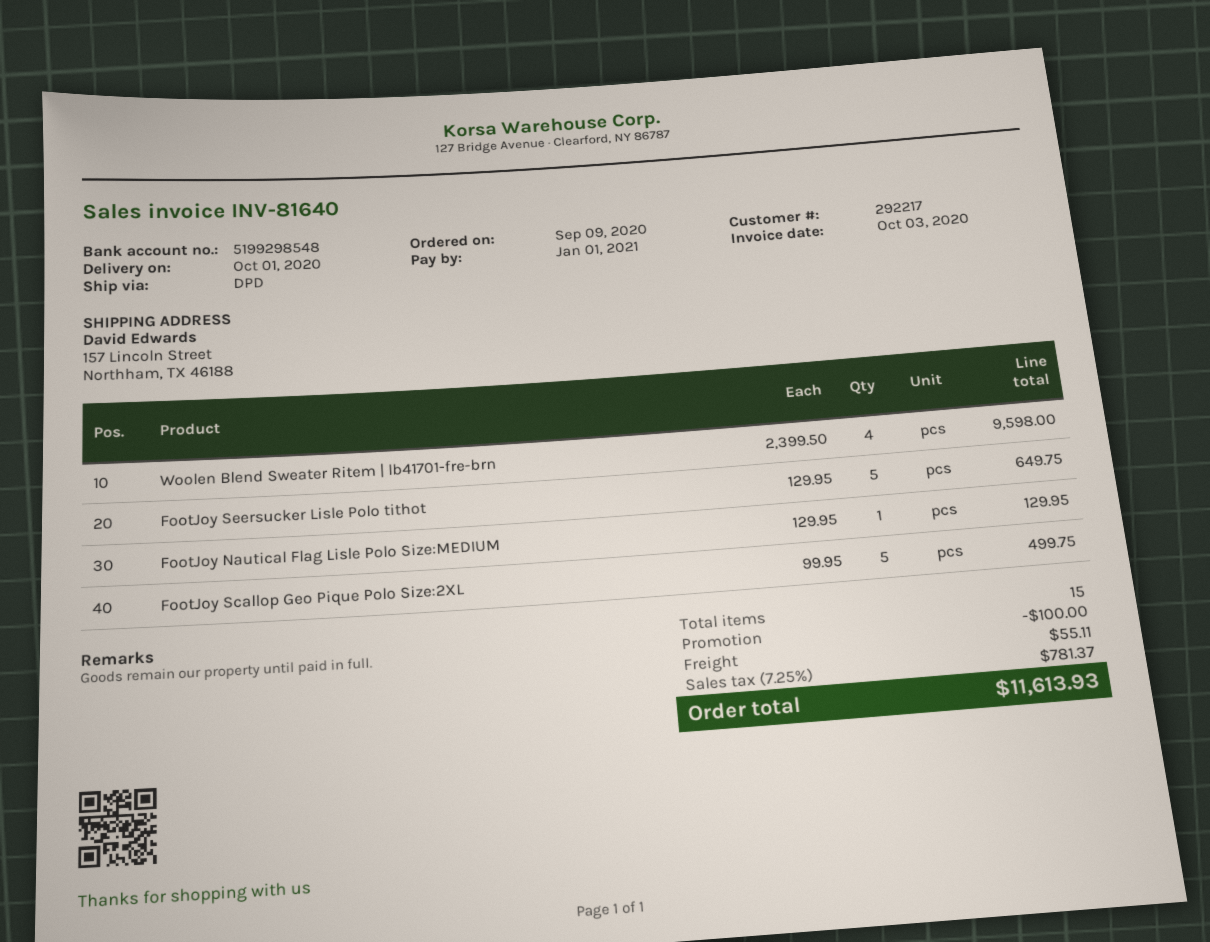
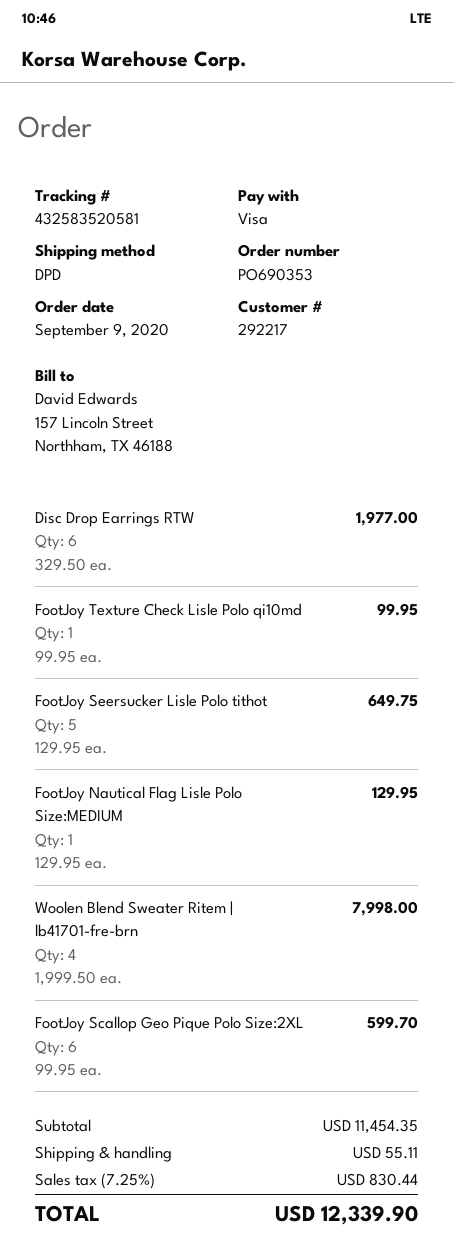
Woolen Blend Sweater Ritem | lb41701-fre-brn: 4 x 2399.50 = 9598.00 -> 4 x 1999.50 = 7998.00
FootJoy Scallop Geo Pique Polo Size:2XL: 5 x 99.95 = 499.75 -> 6 x 99.95 = 599.70
Disc Drop Earrings RTW: none -> 6 x 329.50 = 1977.00
FootJoy Texture Check Lisle Polo qi10md: none -> 1 x 99.95 = 99.95
discount: 100.00 -> none
tax: 7.25% = 781.37 -> 7.25% = 830.44
total: 11613.93 -> 12339.90

